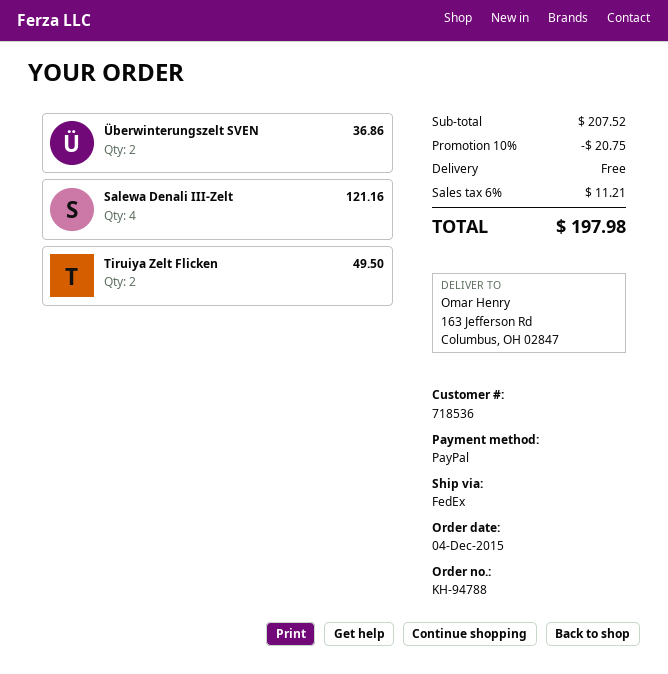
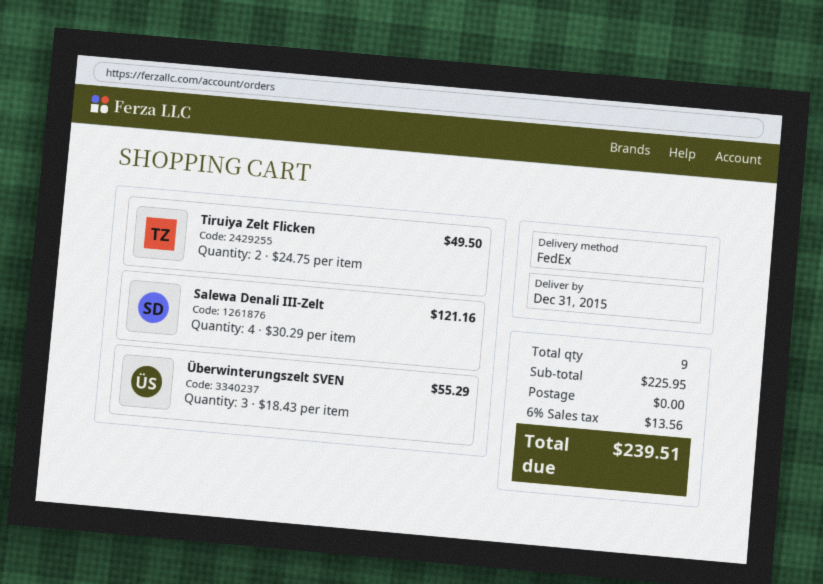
Überwinterungszelt SVEN: 2 for 36.86 -> 3 for 55.29
subtotal: 207.52 -> 225.95
discount: 10% = 20.75 -> none
tax: 6% = 11.21 -> 6% = 13.56
total: 197.98 -> 239.51

